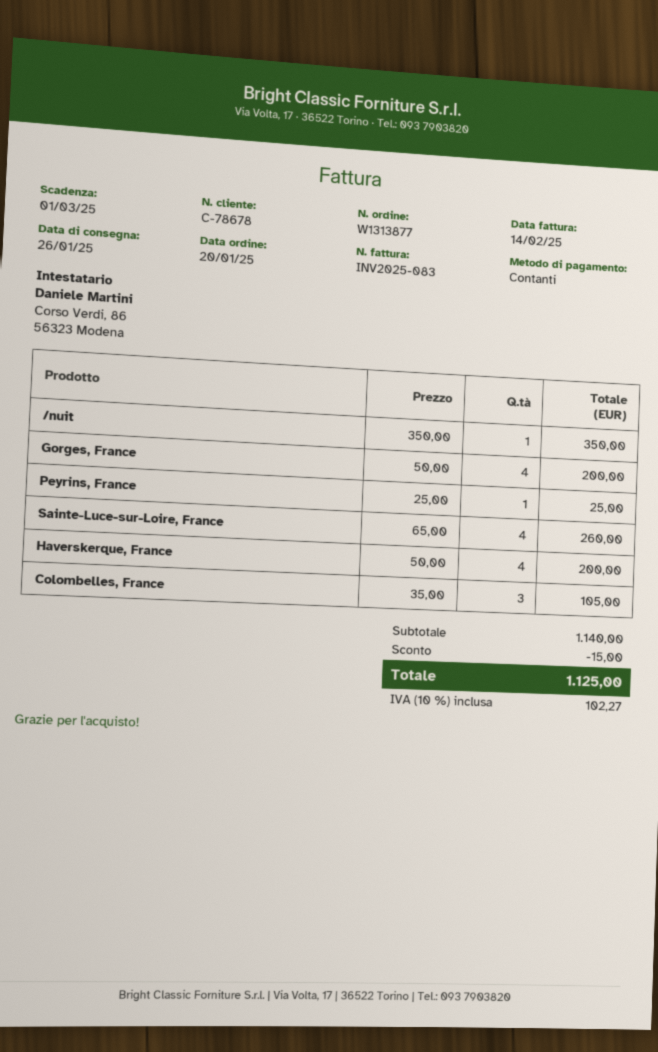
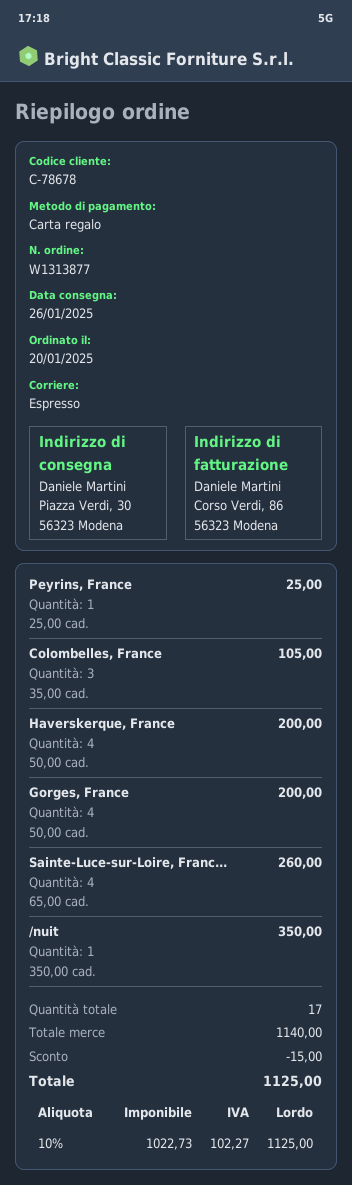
payment method: cash -> gift card

